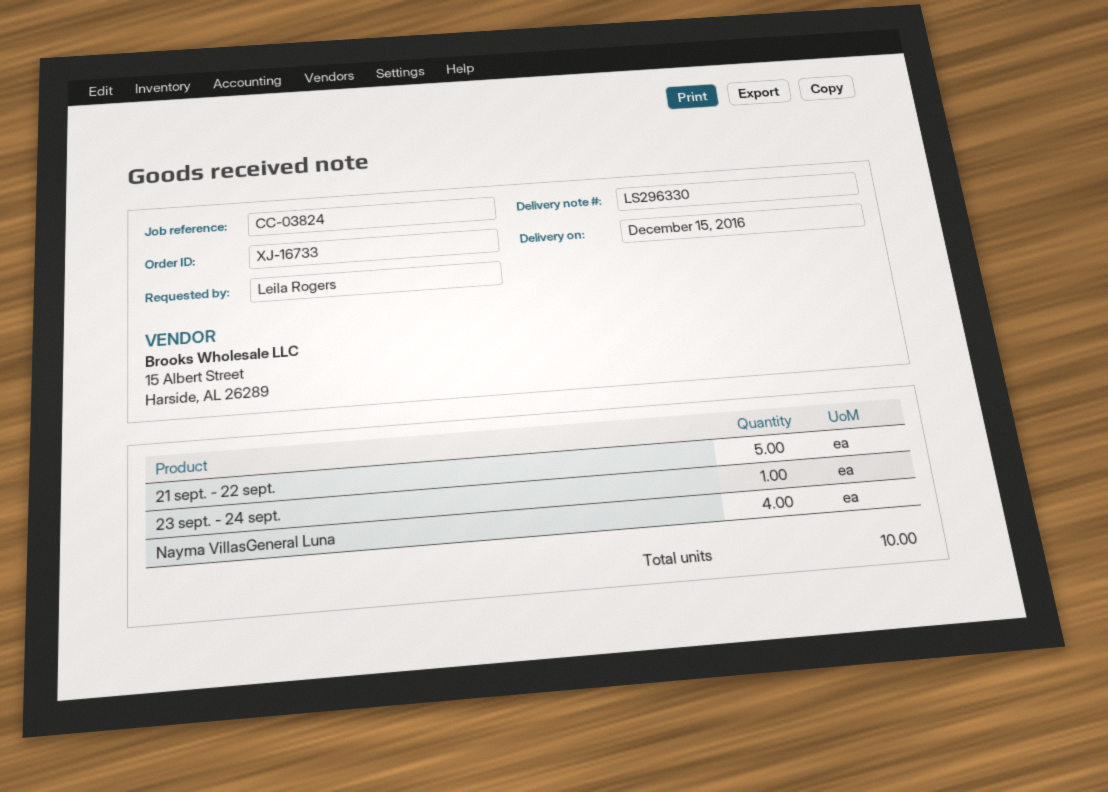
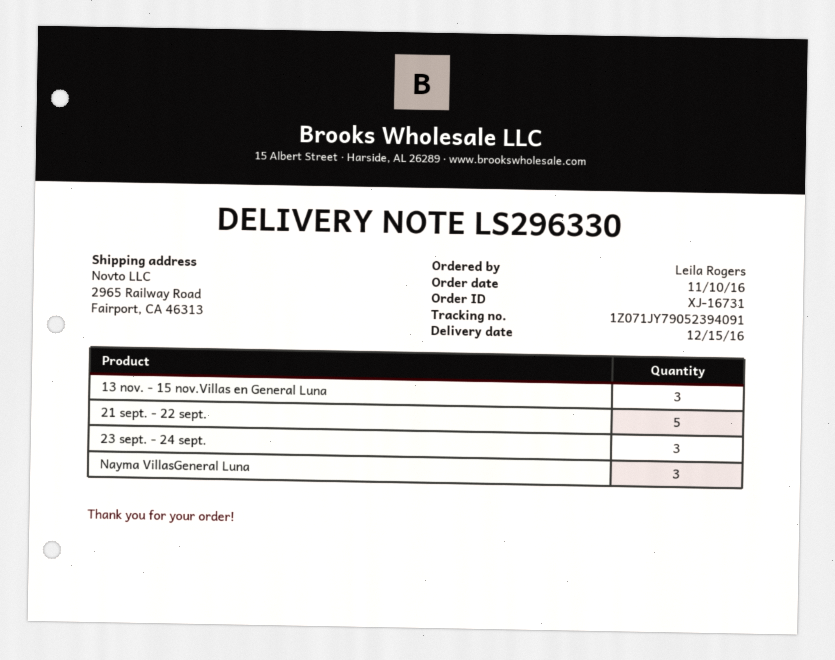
order number: XJ-16733 -> XJ-16731
23 sept. - 24 sept.: 1 -> 3
Nayma VillasGeneral Luna: 4 -> 3
13 nov. - 15 nov.Villas en General Luna: none -> 3

